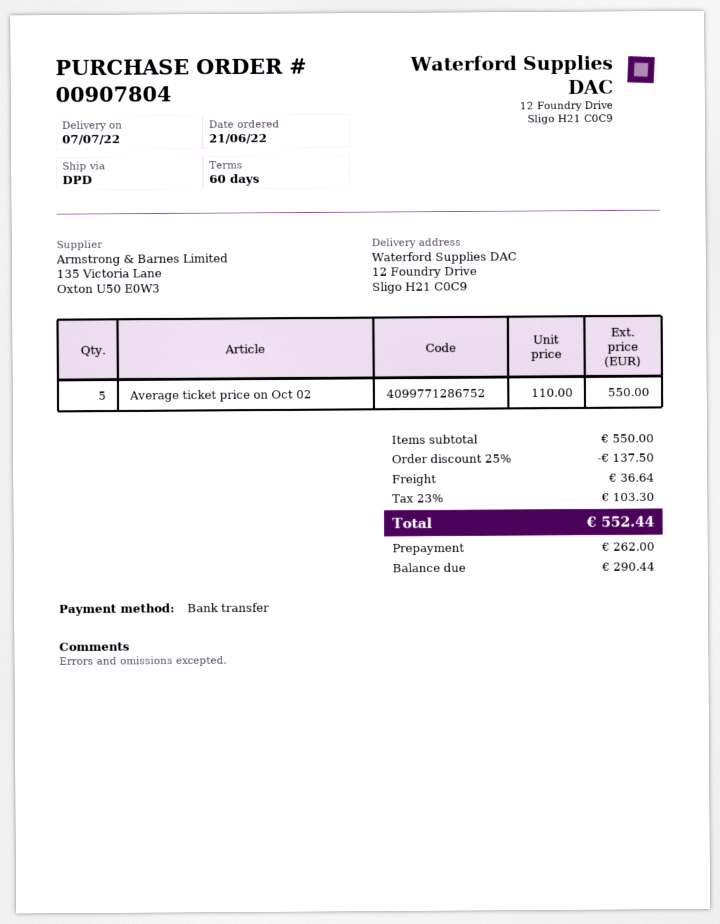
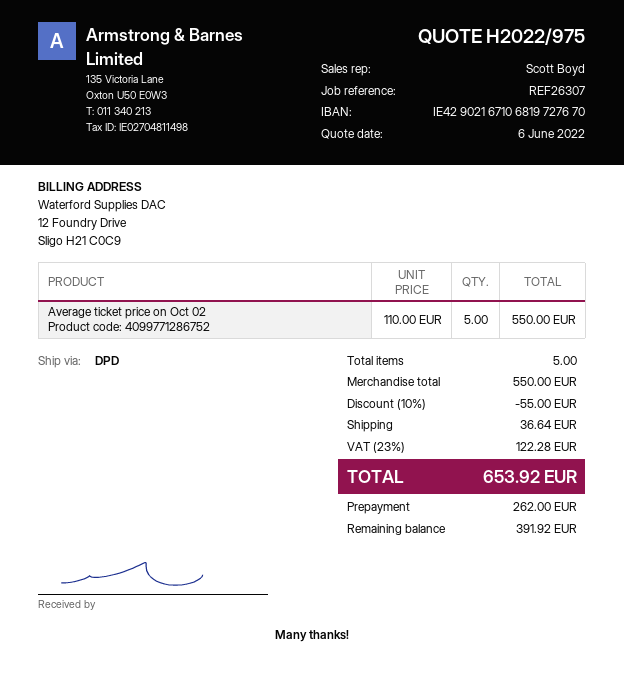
discount: 25% = 137.50 -> 10% = 55.00
tax: 23% = 103.30 -> 23% = 122.28
total: 552.44 -> 653.92
balance: 290.44 -> 391.92

